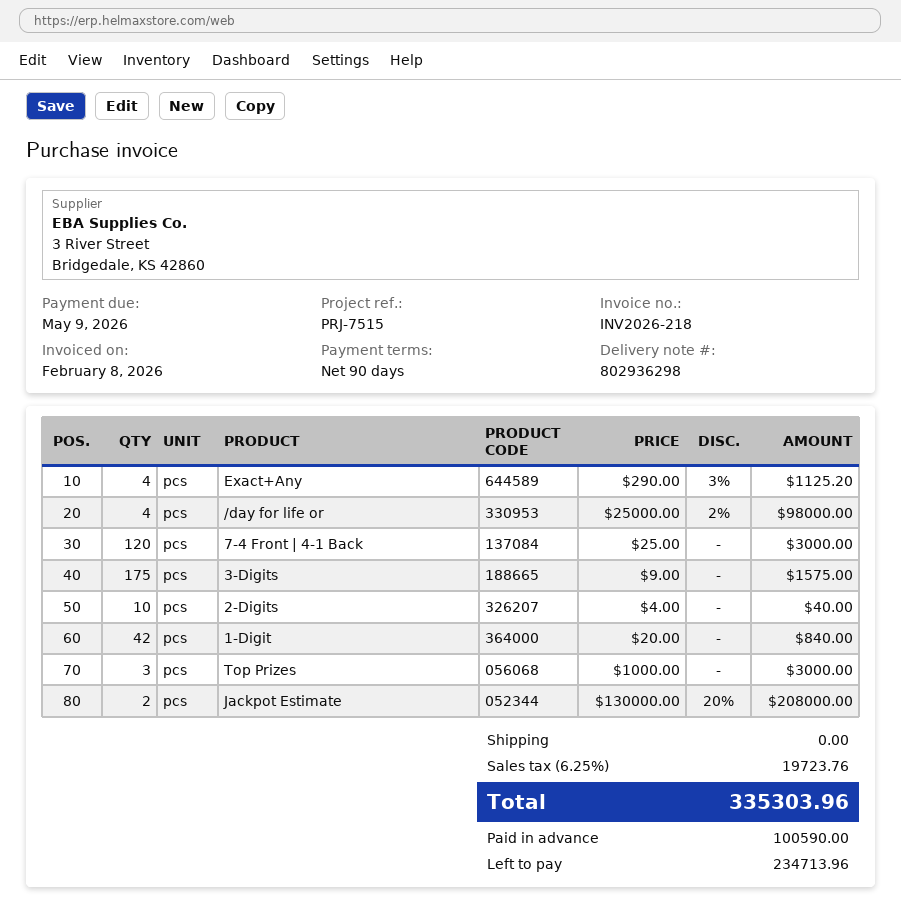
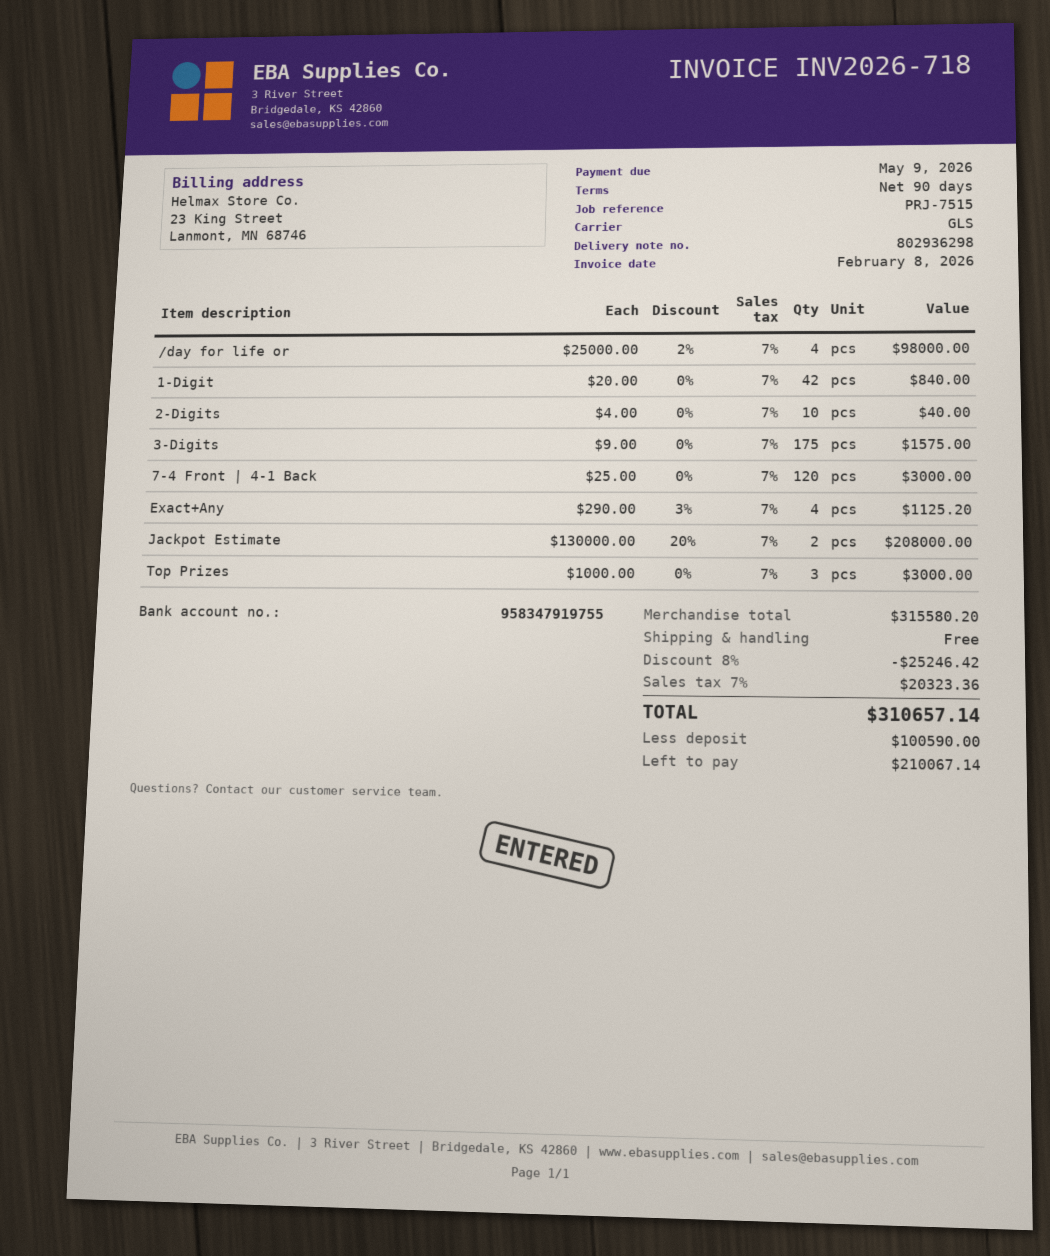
invoice number: INV2026-218 -> INV2026-718
discount: none -> 8% = 25246.42
tax: 6.25% = 19723.76 -> 7% = 20323.36
total: 335303.96 -> 310657.14
balance: 234713.96 -> 210067.14

